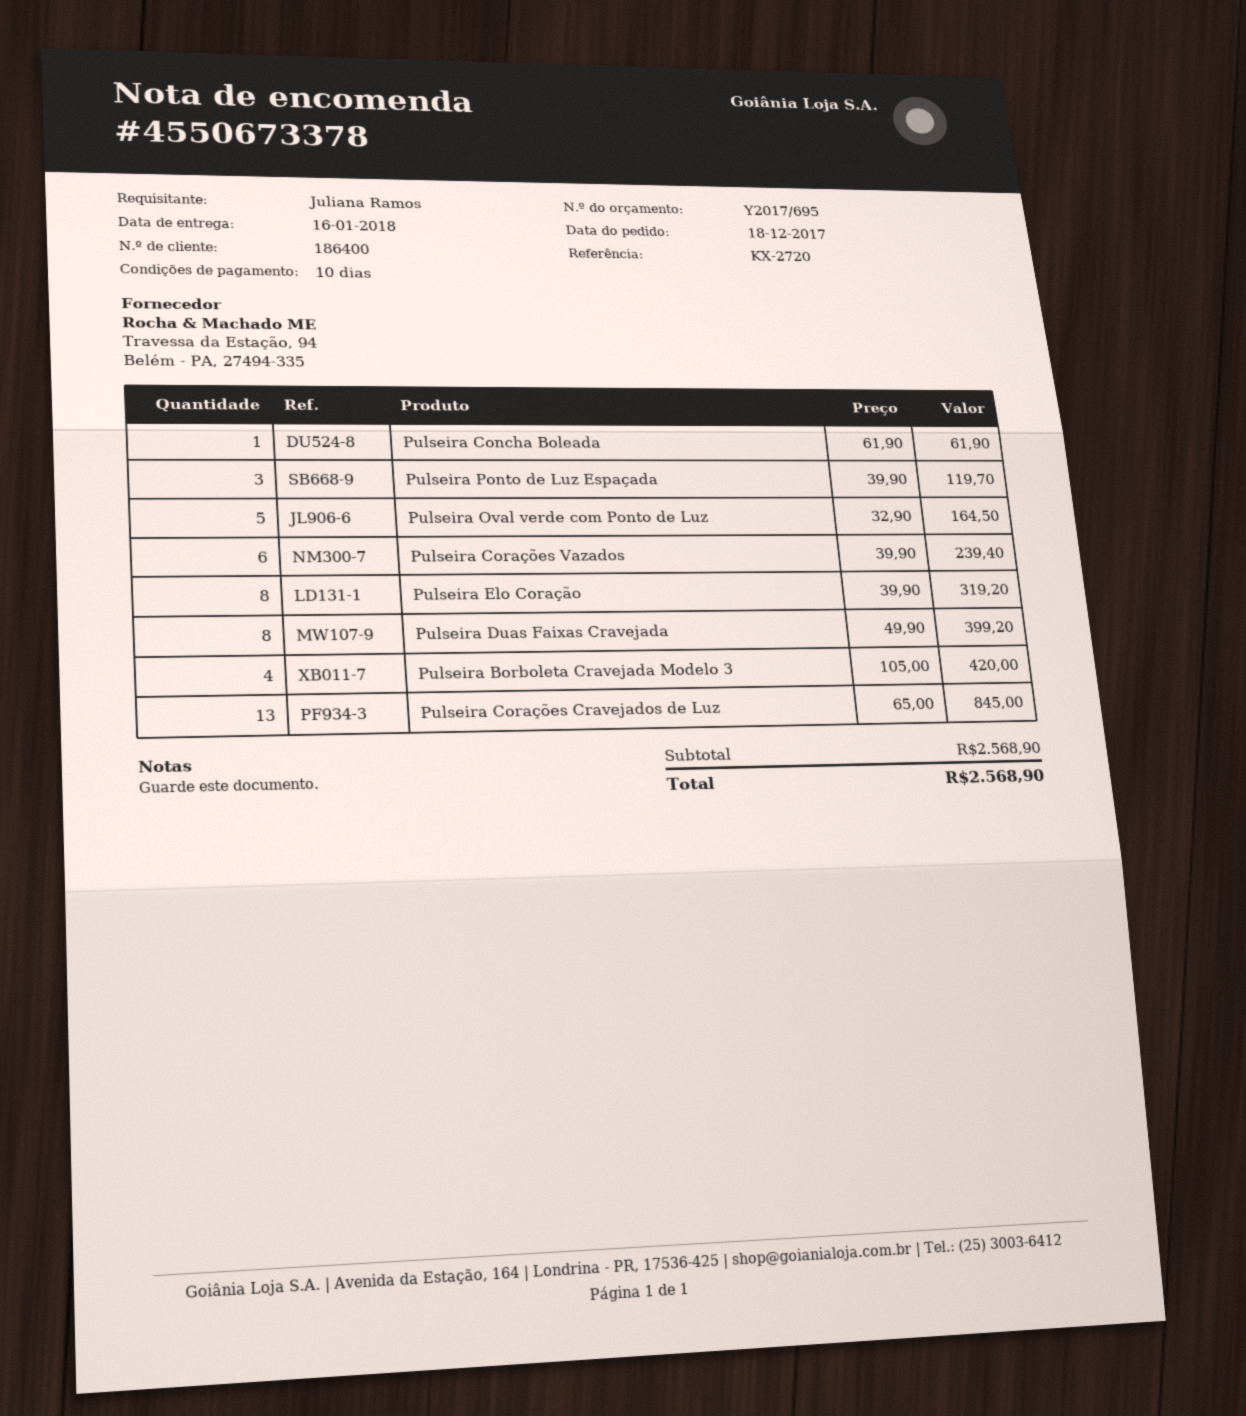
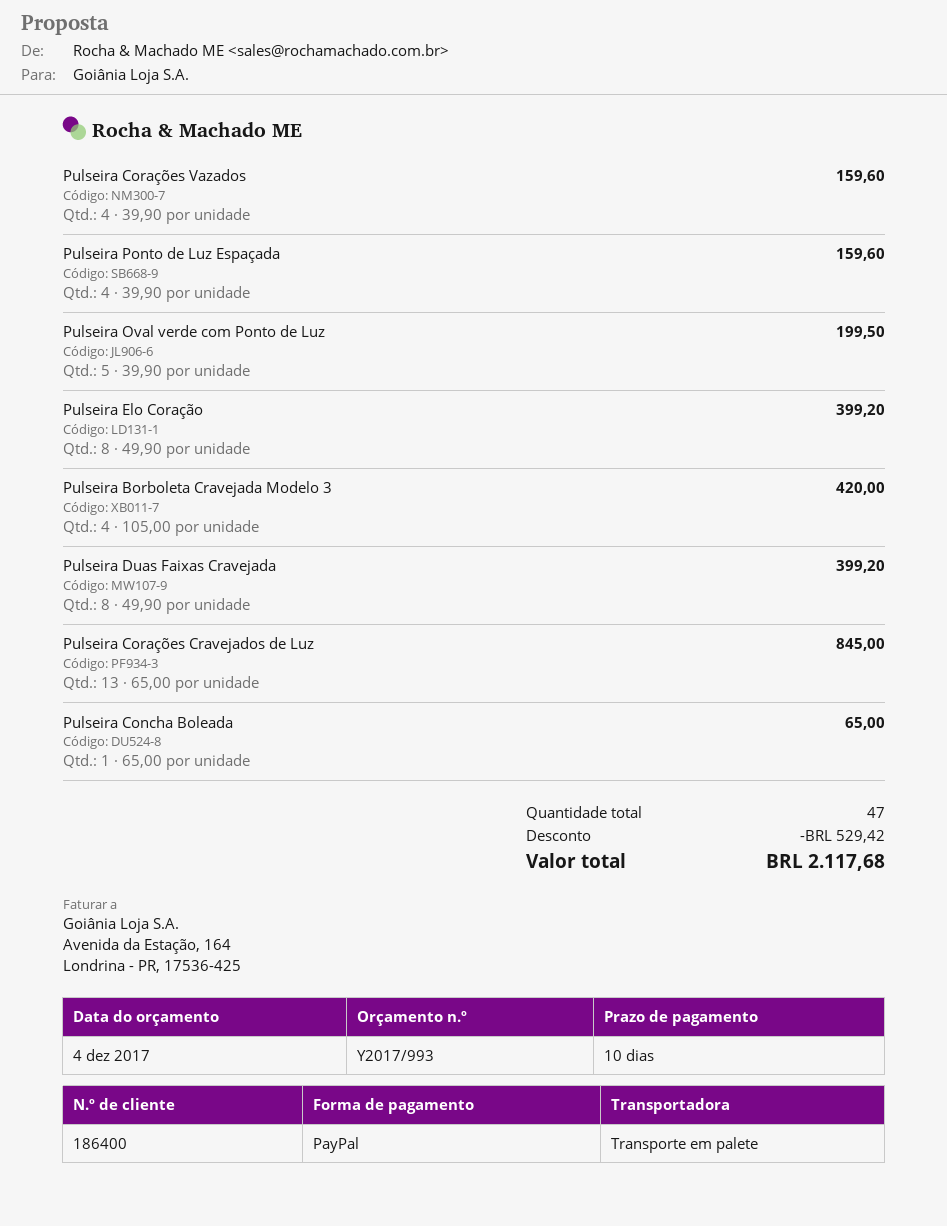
quote number: Y2017/695 -> Y2017/993
Pulseira Concha Boleada: 1 x 61.90 = 61.90 -> 1 x 65.00 = 65.00
Pulseira Ponto de Luz Espaçada: 3 x 39.90 = 119.70 -> 4 x 39.90 = 159.60
Pulseira Oval verde com Ponto de Luz: 5 x 32.90 = 164.50 -> 5 x 39.90 = 199.50
Pulseira Corações Vazados: 6 x 39.90 = 239.40 -> 4 x 39.90 = 159.60
Pulseira Elo Coração: 8 x 39.90 = 319.20 -> 8 x 49.90 = 399.20
discount: none -> 529.42
total: 2568.90 -> 2117.68

